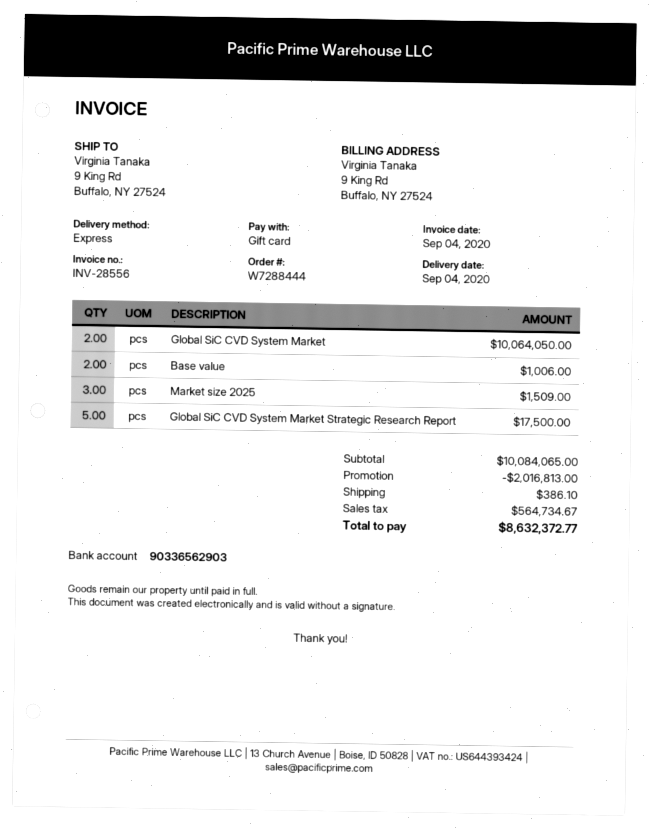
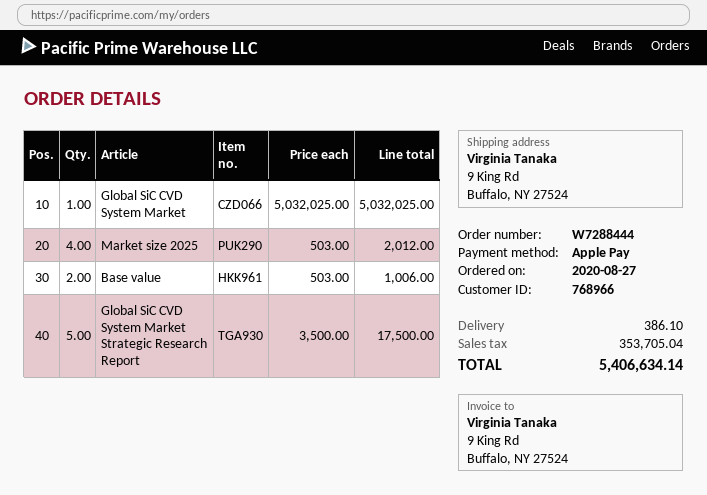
payment method: gift card -> Apple Pay
Global SiC CVD System Market: 2 for 10064050.00 -> 1 for 5032025.00
Market size 2025: 3 for 1509.00 -> 4 for 2012.00
discount: 2016813.00 -> none
tax: 564734.67 -> 353705.04
total: 8632372.77 -> 5406634.14

